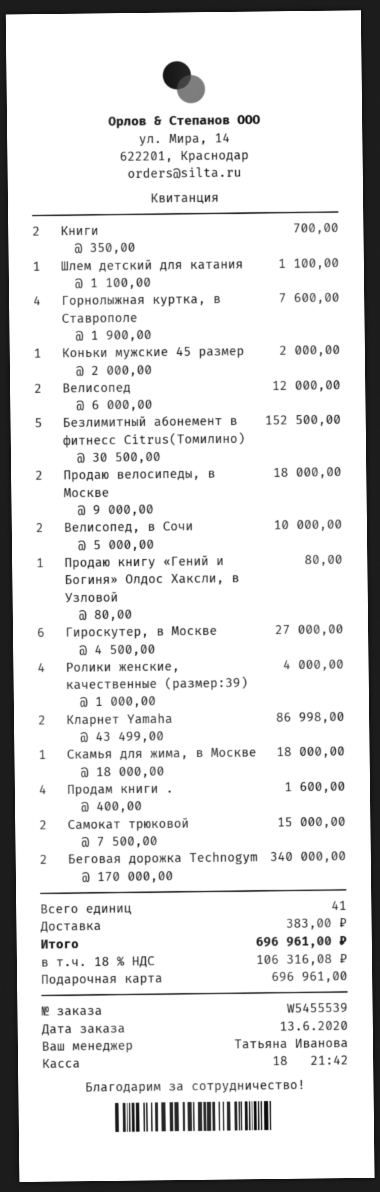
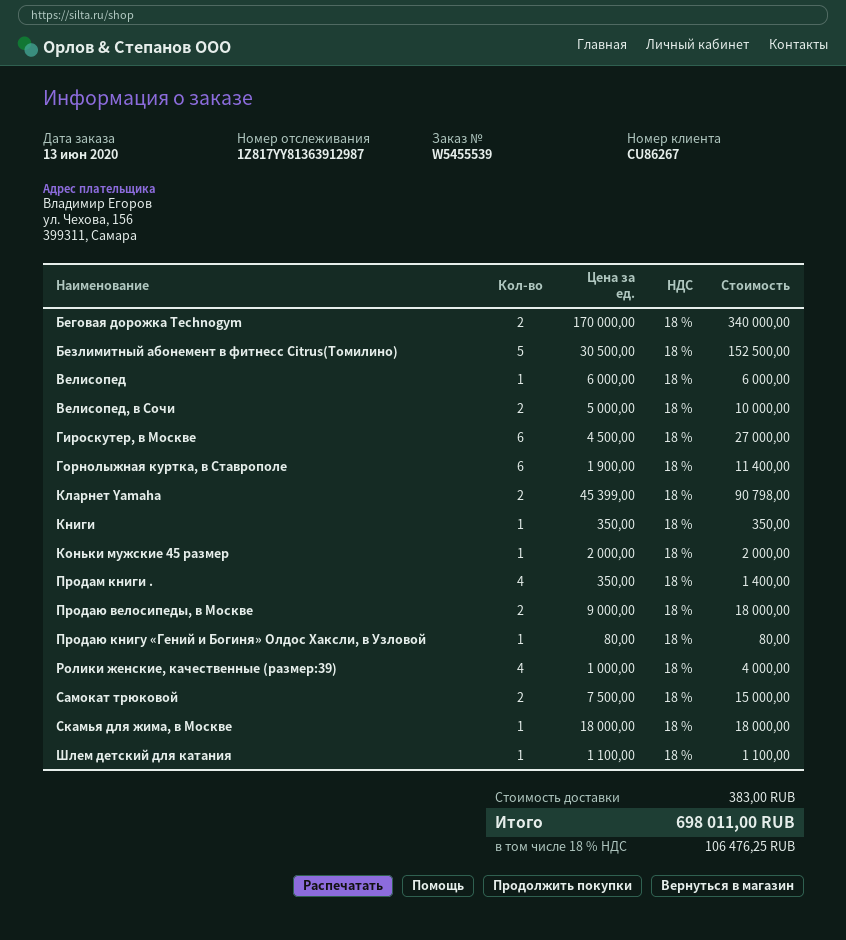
Книги: 2 x 350.00 = 700.00 -> 1 x 350.00 = 350.00
Горнолыжная куртка, в Ставрополе: 4 x 1900.00 = 7600.00 -> 6 x 1900.00 = 11400.00
Велисопед: 2 x 6000.00 = 12000.00 -> 1 x 6000.00 = 6000.00
Кларнет Yamaha: 2 x 43499.00 = 86998.00 -> 2 x 45399.00 = 90798.00
Продам книги .: 4 x 400.00 = 1600.00 -> 4 x 350.00 = 1400.00
tax: 18% = 106316.08 -> 18% = 106476.25
total: 696961.00 -> 698011.00

